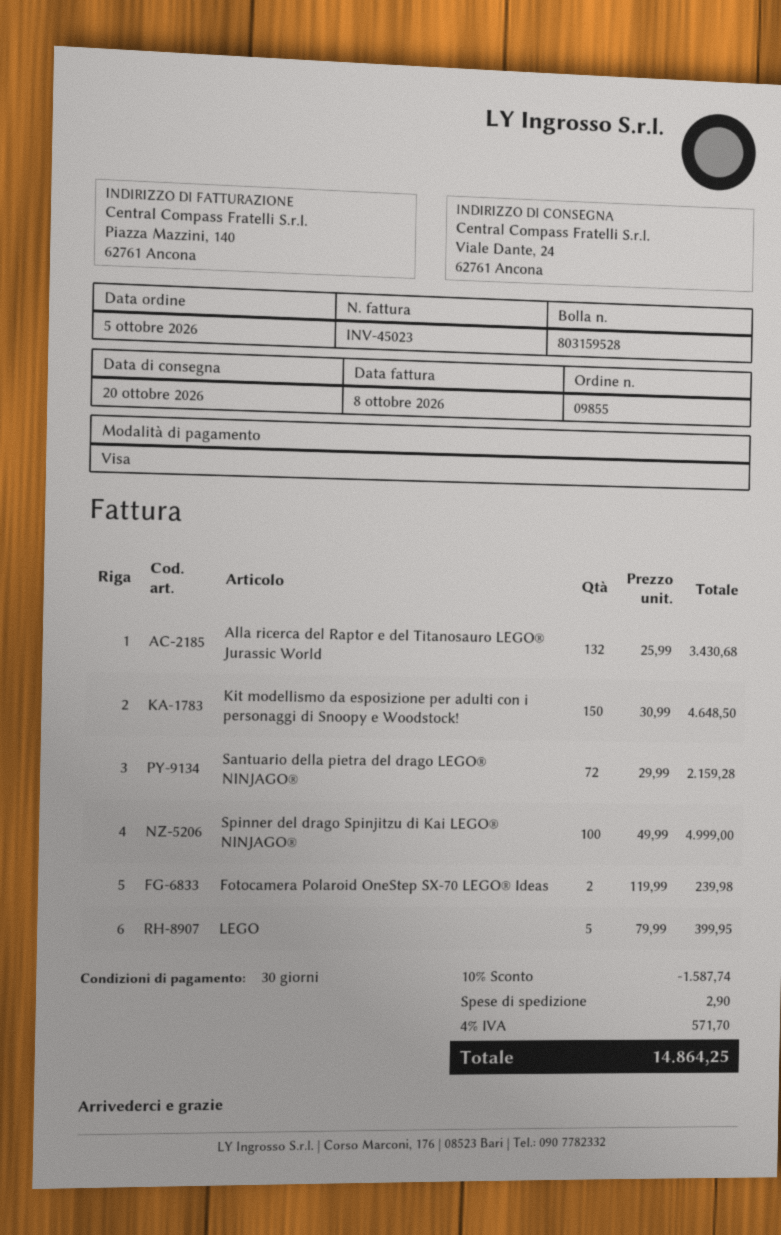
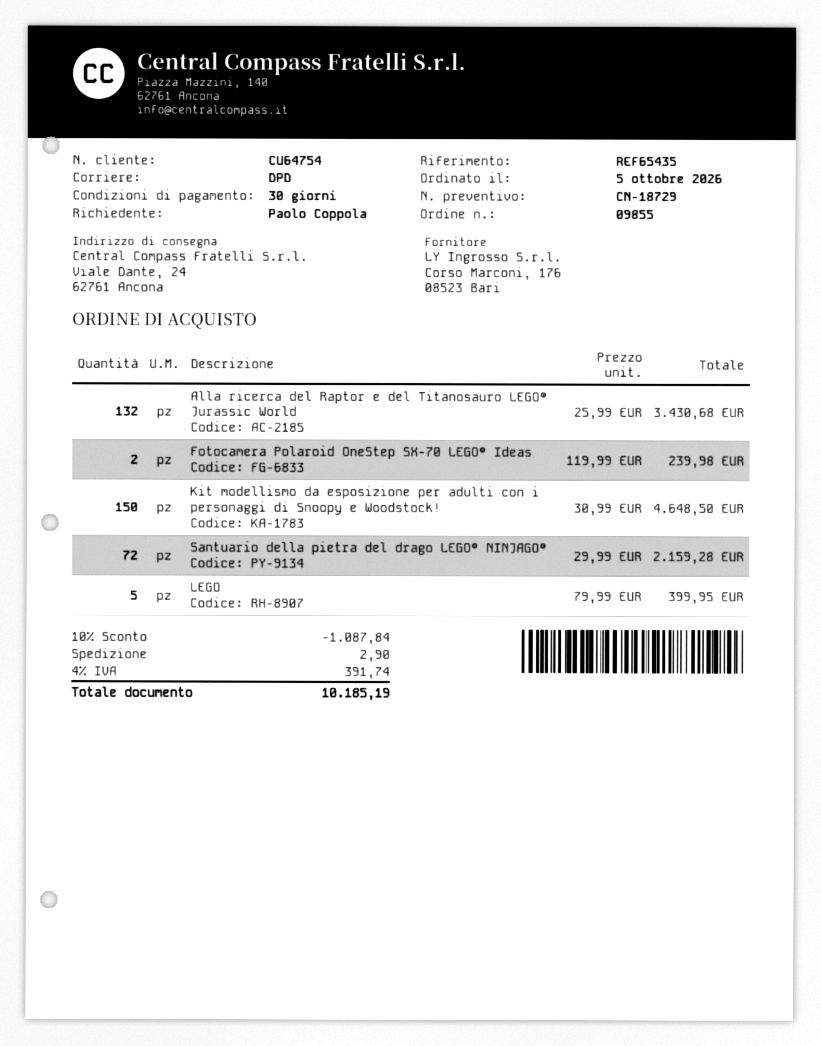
Spinner del drago Spinjitzu di Kai LEGO® NINJAGO®: 100 x 49.99 = 4999.00 -> none
discount: 10% = 1587.74 -> 10% = 1087.84
tax: 4% = 571.70 -> 4% = 391.74
total: 14864.25 -> 10185.19

